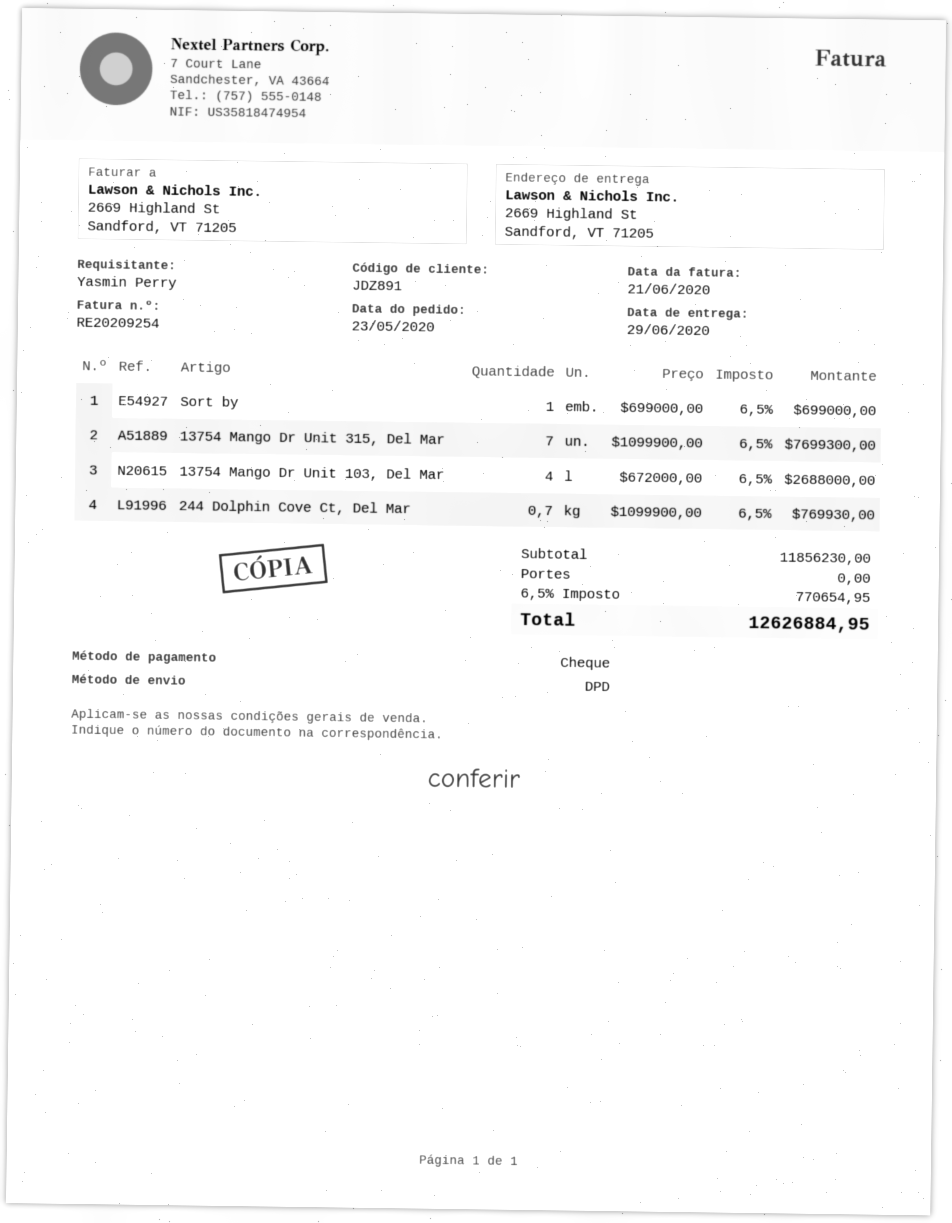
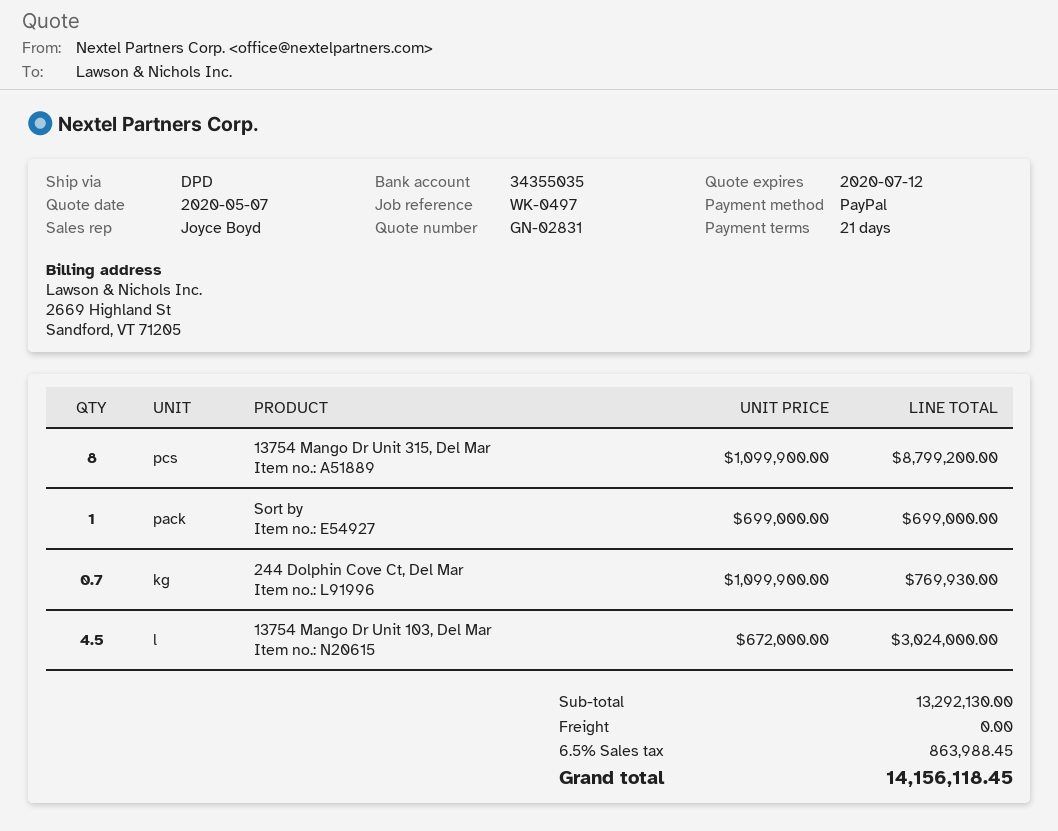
payment method: cheque -> PayPal
13754 Mango Dr Unit 315, Del Mar: 7 x 1099900.00 = 7699300.00 -> 8 x 1099900.00 = 8799200.00
13754 Mango Dr Unit 103, Del Mar: 4 x 672000.00 = 2688000.00 -> 4.5 x 672000.00 = 3024000.00
subtotal: 11856230.00 -> 13292130.00
tax: 6.5% = 770654.95 -> 6.5% = 863988.45
total: 12626884.95 -> 14156118.45

